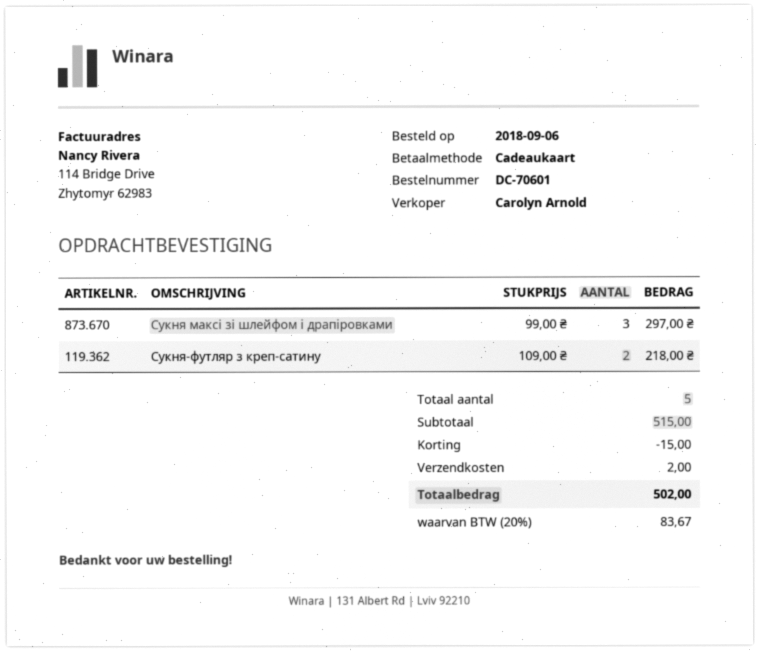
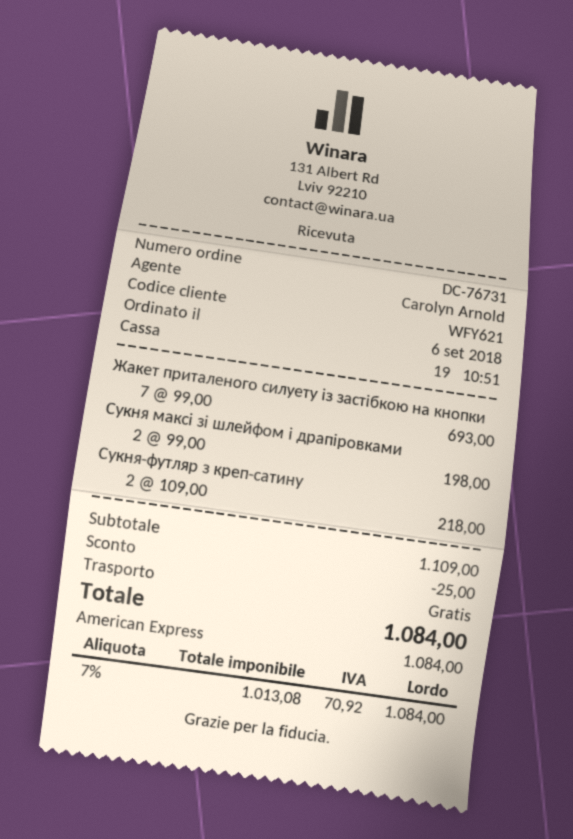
order number: DC-70601 -> DC-76731
payment method: gift card -> American Express
Сукня максі зі шлейфом і драпіровками: 3 x 99.00 = 297.00 -> 2 x 99.00 = 198.00
Жакет приталеного силуету із застібкою на кнопки: none -> 7 x 99.00 = 693.00
subtotal: 515.00 -> 1109.00
discount: 15.00 -> 25.00
shipping: 2.00 -> 0.00
tax: 20% = 83.67 -> 7% = 70.92
total: 502.00 -> 1084.00

